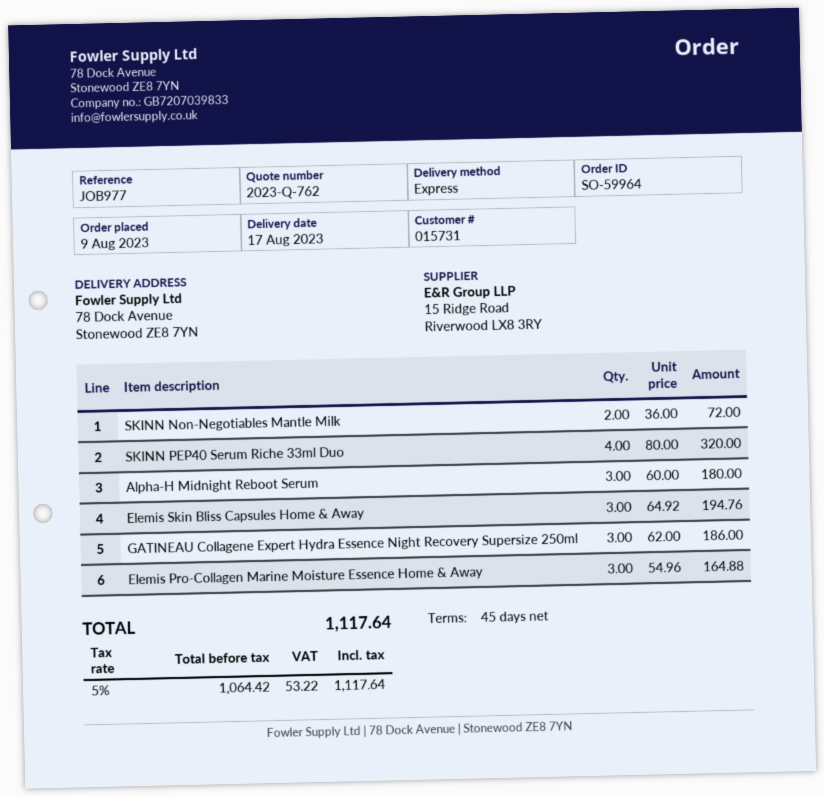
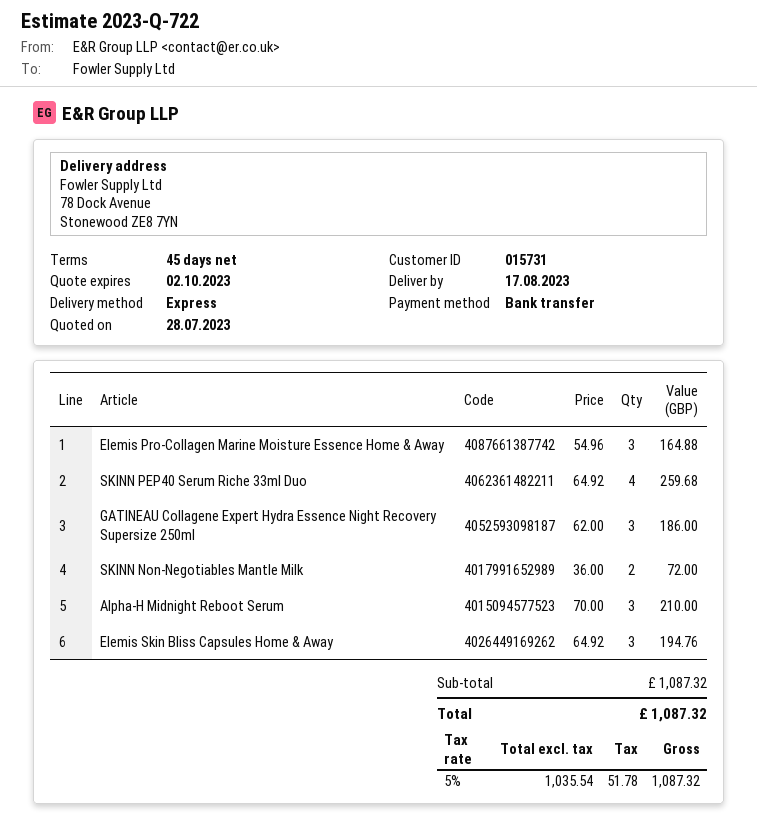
quote number: 2023-Q-762 -> 2023-Q-722
SKINN PEP40 Serum Riche 33ml Duo: 4 x 80.00 = 320.00 -> 4 x 64.92 = 259.68
Alpha-H Midnight Reboot Serum: 3 x 60.00 = 180.00 -> 3 x 70.00 = 210.00
net: 1064.42 -> 1035.54
tax: 5% = 53.22 -> 5% = 51.78
total: 1117.64 -> 1087.32

